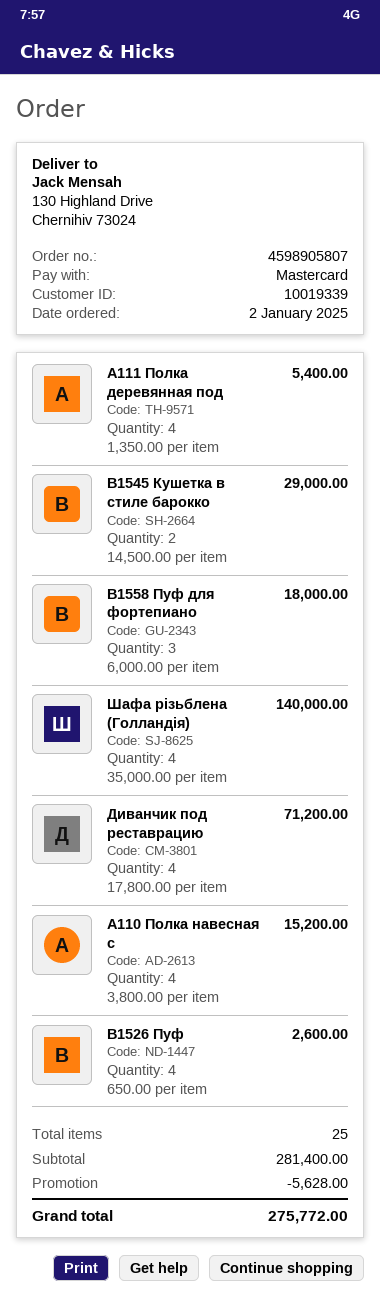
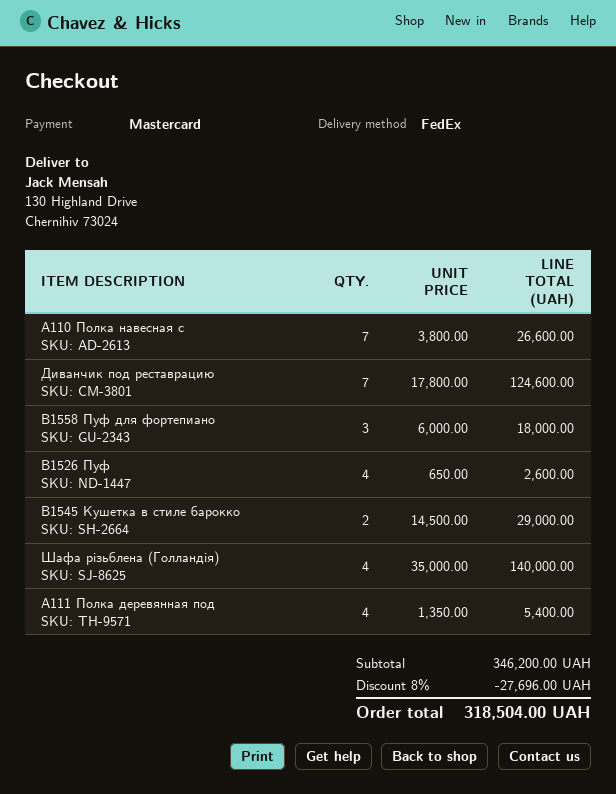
Диванчик под реставрацию: 4 x 17800.00 = 71200.00 -> 7 x 17800.00 = 124600.00
А110 Полка навесная с: 4 x 3800.00 = 15200.00 -> 7 x 3800.00 = 26600.00
subtotal: 281400.00 -> 346200.00
discount: 5628.00 -> 27696.00
total: 275772.00 -> 318504.00

